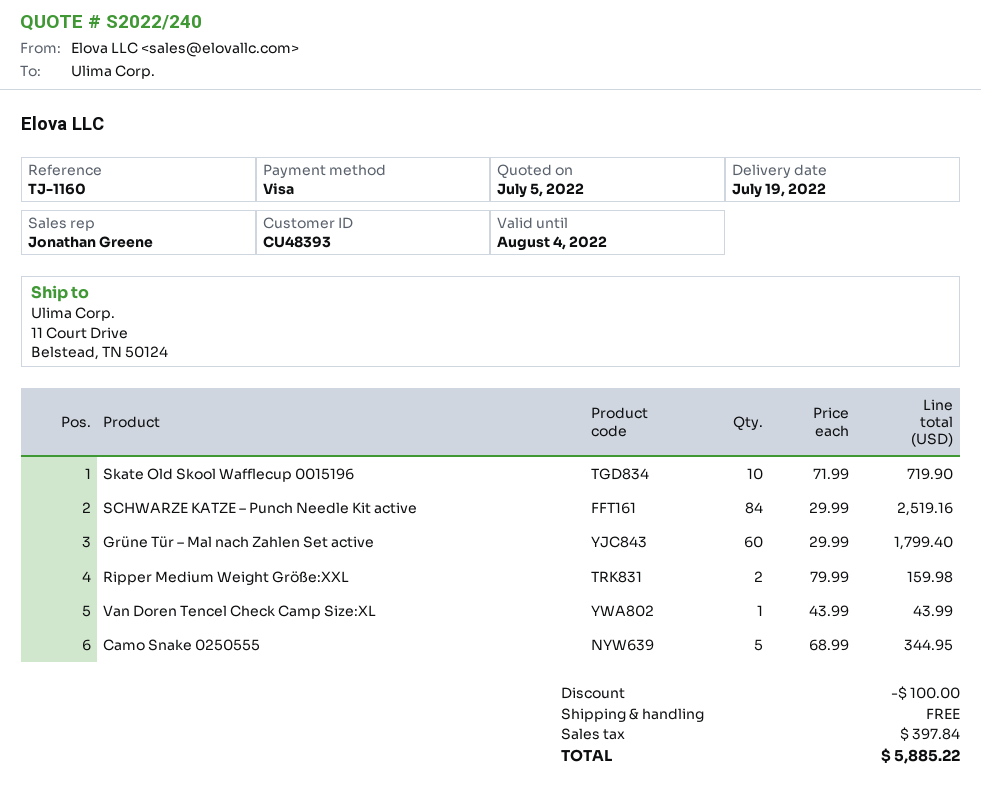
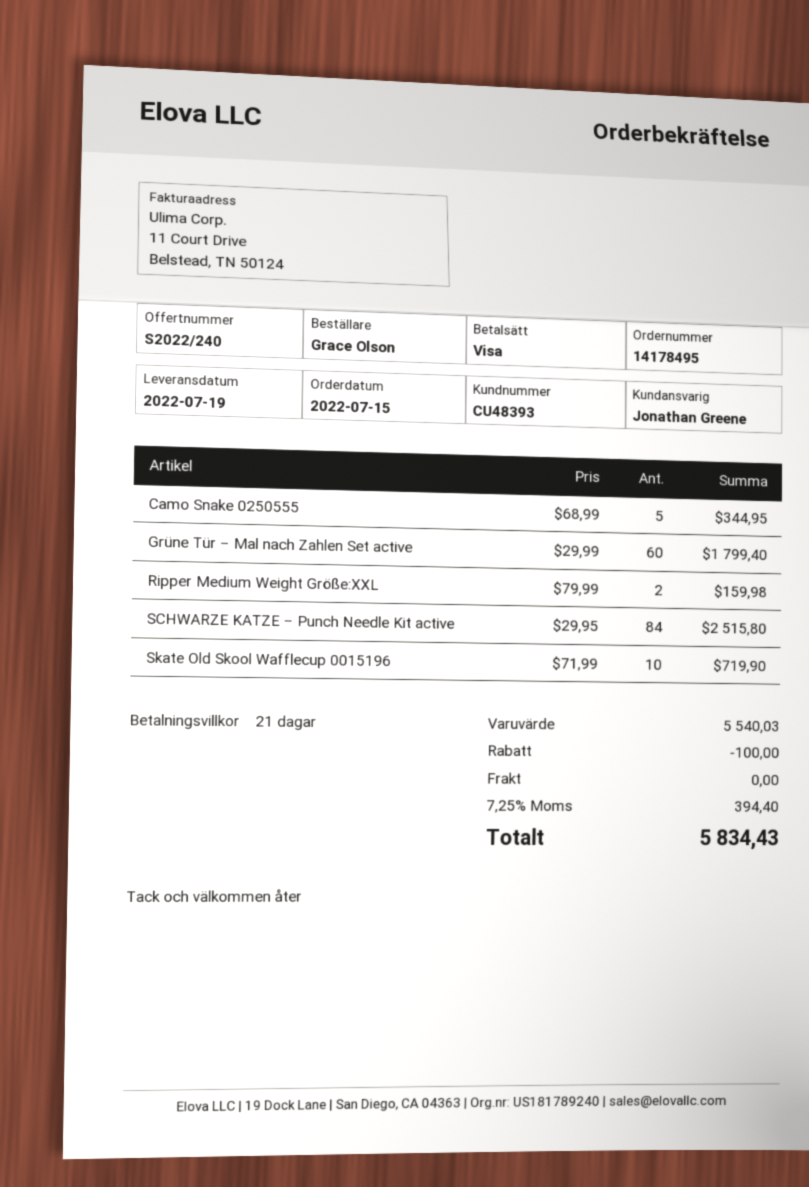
SCHWARZE KATZE – Punch Needle Kit active: 84 x 29.99 = 2519.16 -> 84 x 29.95 = 2515.80
Van Doren Tencel Check Camp Size:XL: 1 x 43.99 = 43.99 -> none
tax: 397.84 -> 394.40
total: 5885.22 -> 5834.43

